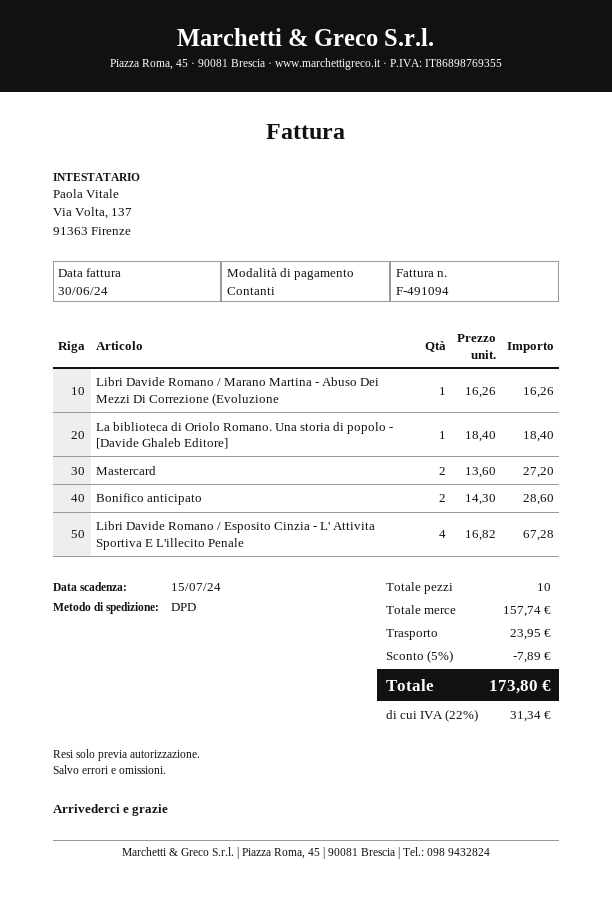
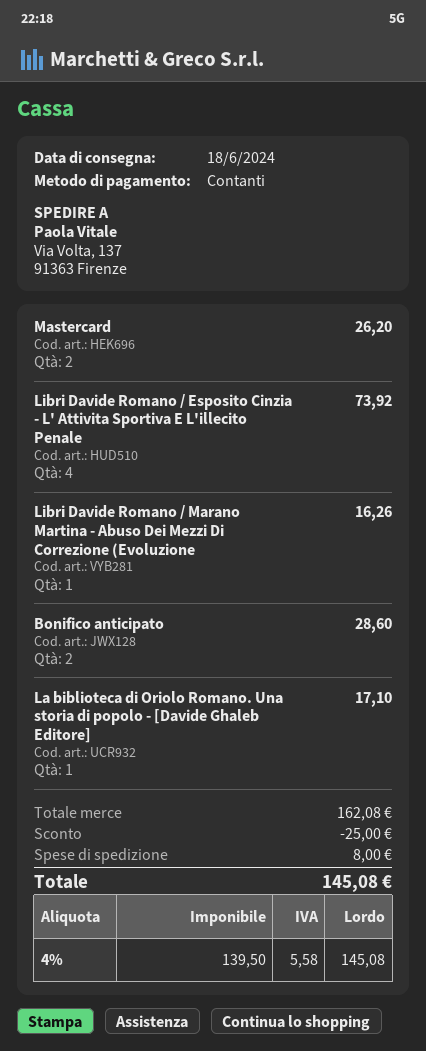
La biblioteca di Oriolo Romano. Una storia di popolo - [Davide Ghaleb Editore]: 1 for 18.40 -> 1 for 17.10
Mastercard: 2 for 27.20 -> 2 for 26.20
Libri Davide Romano / Esposito Cinzia - L' Attivita Sportiva E L'illecito Penale: 4 for 67.28 -> 4 for 73.92
subtotal: 157.74 -> 162.08
discount: 7.89 -> 25.00
shipping: 23.95 -> 8.00
tax: 22% = 31.34 -> 4% = 5.58
total: 173.80 -> 145.08

